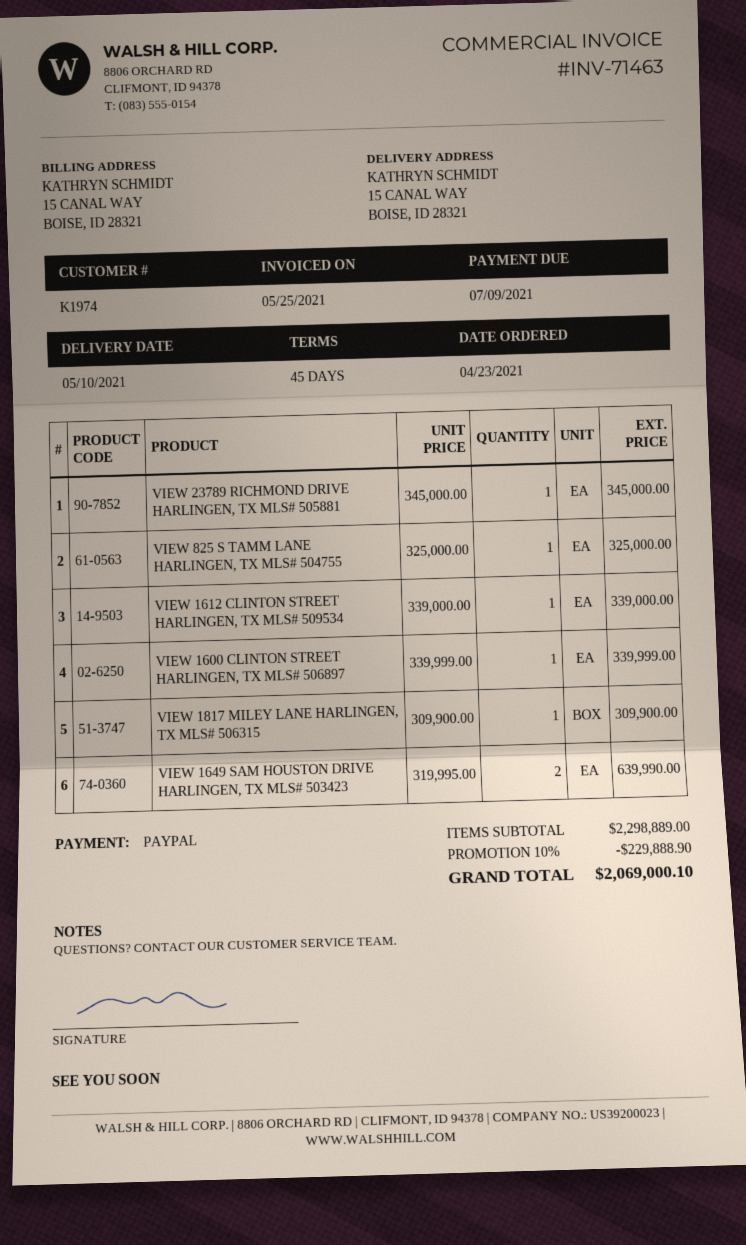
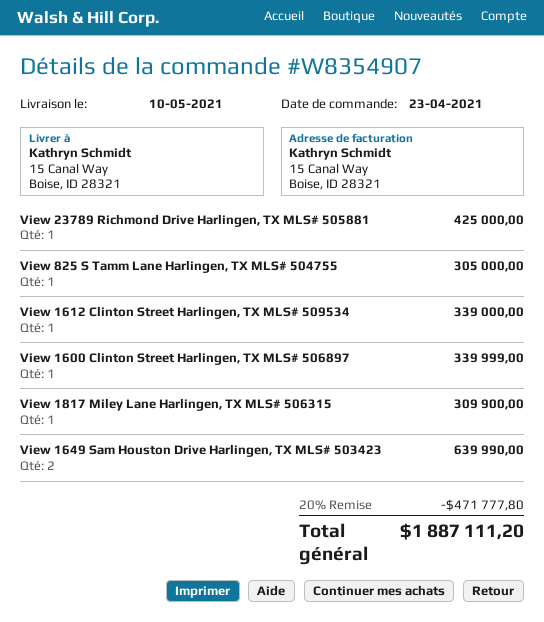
VIEW 23789 RICHMOND DRIVE HARLINGEN, TX MLS# 505881: 1 for 345000.00 -> 1 for 425000.00
VIEW 825 S TAMM LANE HARLINGEN, TX MLS# 504755: 1 for 325000.00 -> 1 for 305000.00
discount: 10% = 229888.90 -> 20% = 471777.80
total: 2069000.10 -> 1887111.20

